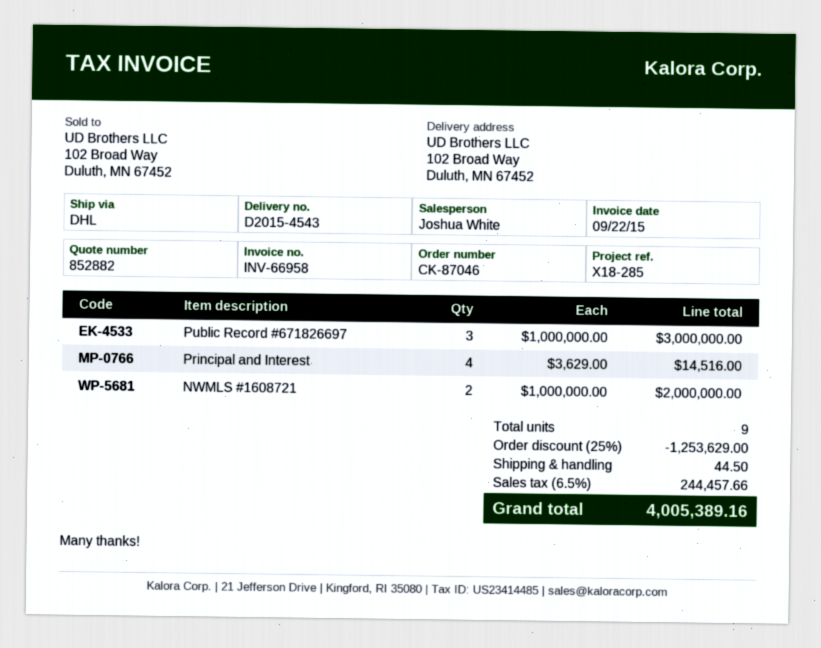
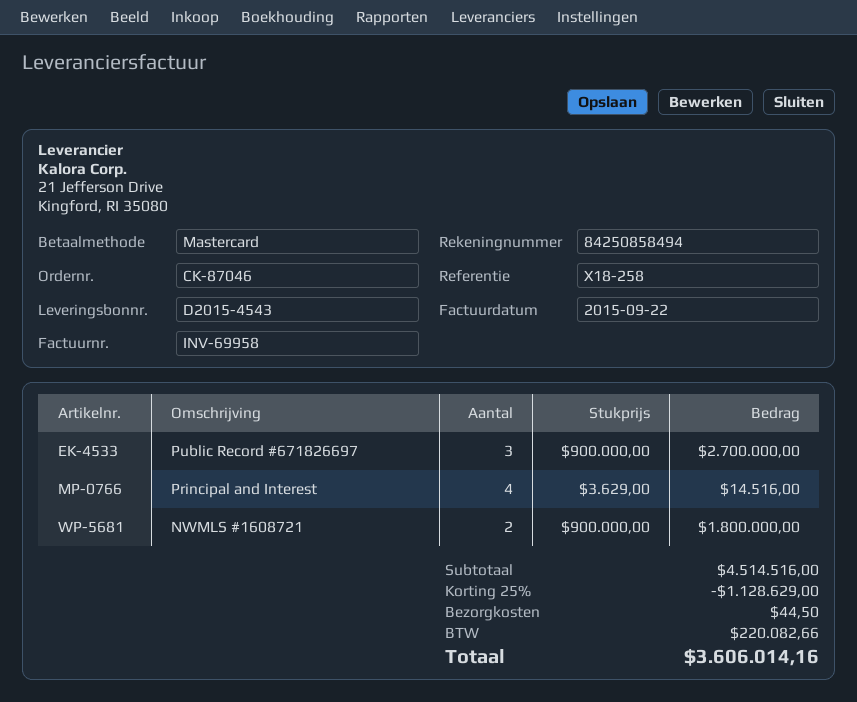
invoice number: INV-66958 -> INV-69958
reference: X18-285 -> X18-258
Public Record #671826697: 3 x 1000000.00 = 3000000.00 -> 3 x 900000.00 = 2700000.00
NWMLS #1608721: 2 x 1000000.00 = 2000000.00 -> 2 x 900000.00 = 1800000.00
discount: 25% = 1253629.00 -> 25% = 1128629.00
tax: 244457.66 -> 220082.66
total: 4005389.16 -> 3606014.16

